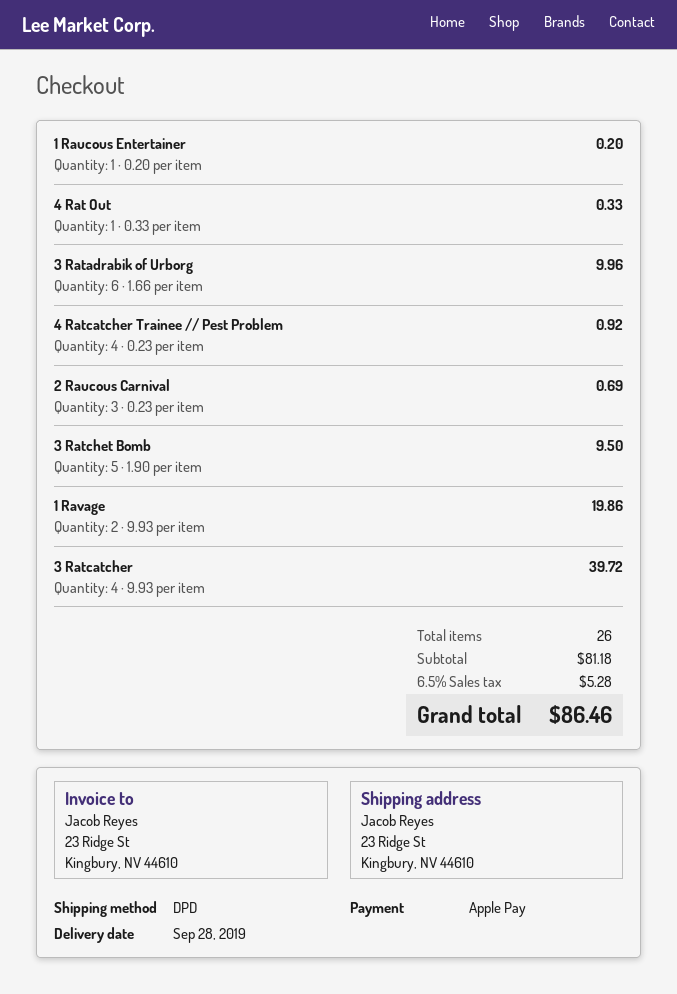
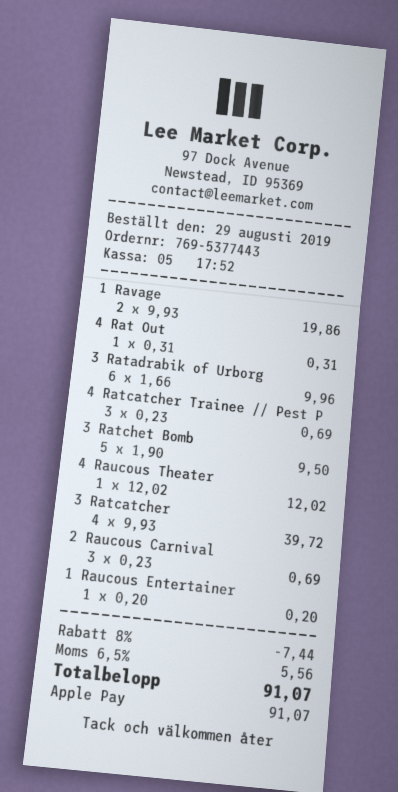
4 Rat Out: 1 x 0.33 = 0.33 -> 1 x 0.31 = 0.31
4 Ratcatcher Trainee // Pest Problem: 4 x 0.23 = 0.92 -> 3 x 0.23 = 0.69
4 Raucous Theater: none -> 1 x 12.02 = 12.02
discount: none -> 8% = 7.44
tax: 6.5% = 5.28 -> 6.5% = 5.56
total: 86.46 -> 91.07

